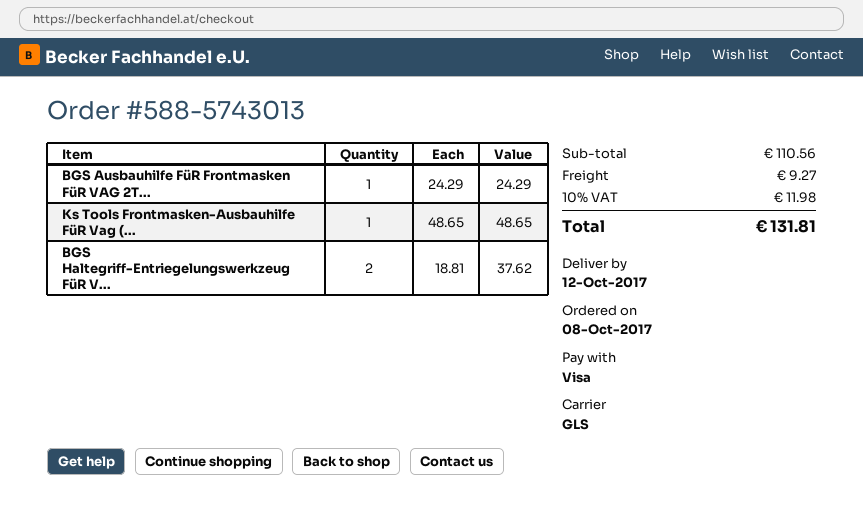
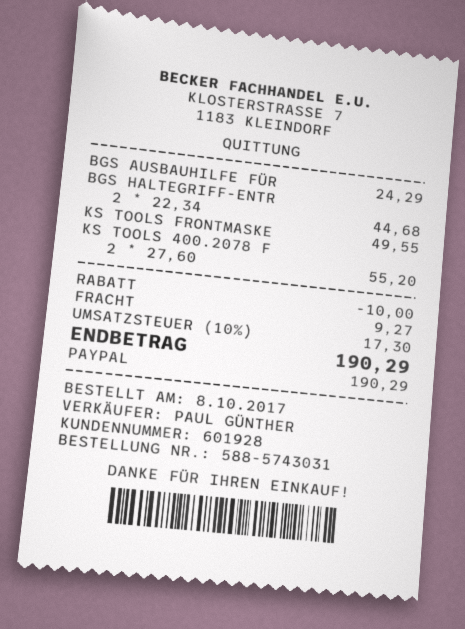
order number: 588-5743013 -> 588-5743031
payment method: Visa -> PayPal
Ks Tools Frontmasken-Ausbauhilfe FüR Vag (...: 1 x 48.65 = 48.65 -> 1 x 49.55 = 49.55
BGS Haltegriff-Entriegelungswerkzeug FüR V...: 2 x 18.81 = 37.62 -> 2 x 22.34 = 44.68
KS TOOLS 400.2078 F: none -> 2 x 27.60 = 55.20
discount: none -> 10.00
tax: 10% = 11.98 -> 10% = 17.30
total: 131.81 -> 190.29

